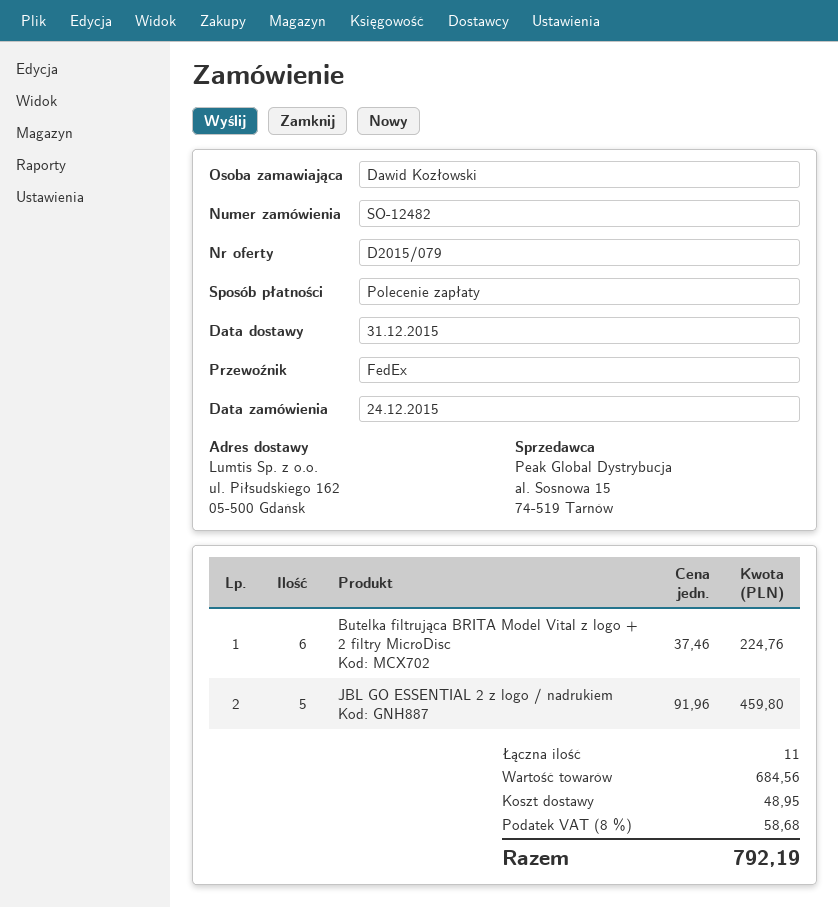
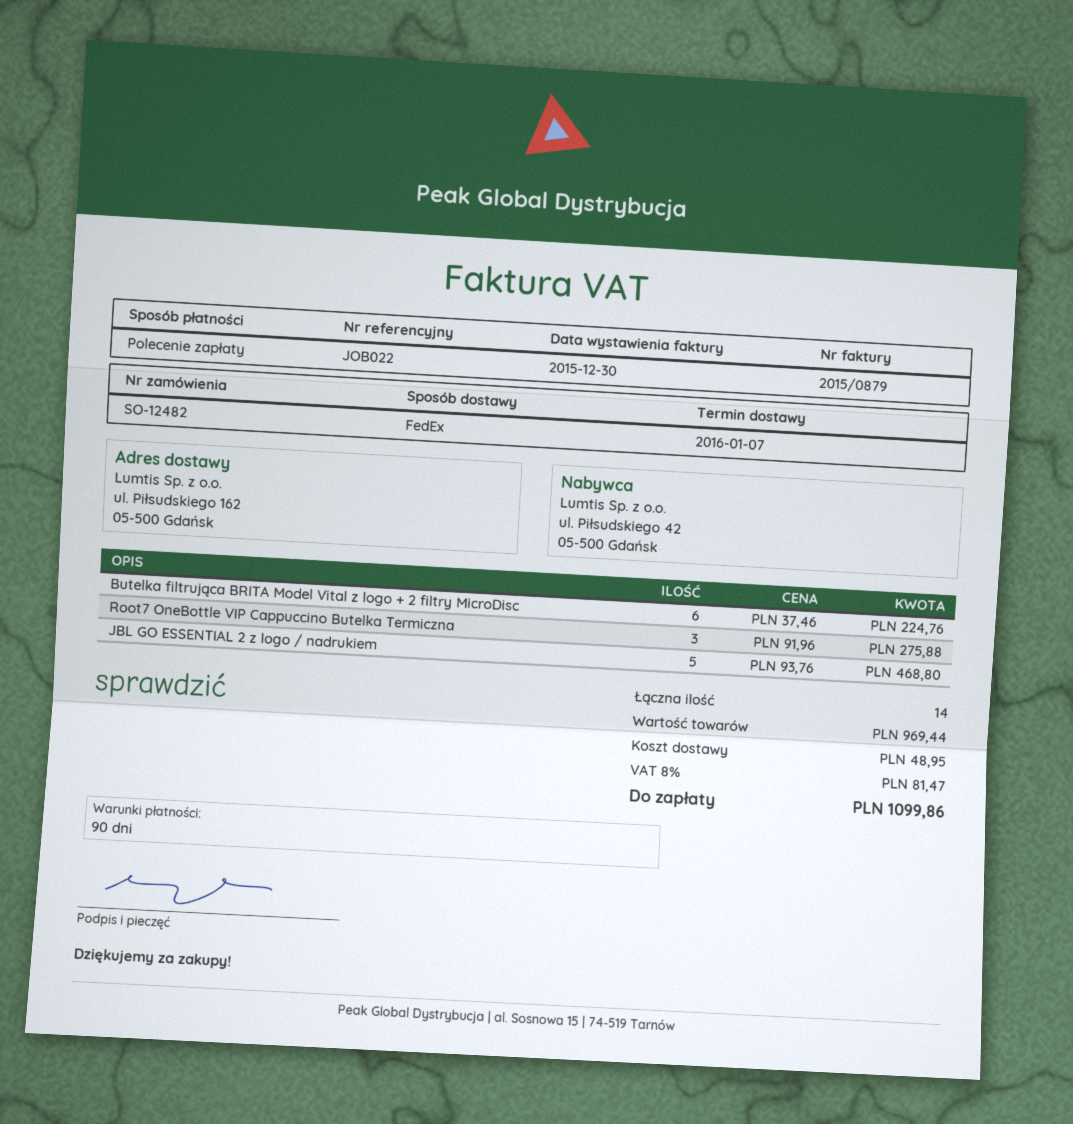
delivery date: 2015-12-31 -> 2016-01-07
JBL GO ESSENTIAL 2 z logo / nadrukiem: 5 x 91.96 = 459.80 -> 5 x 93.76 = 468.80
Root7 OneBottle VIP Cappuccino Butelka Termiczna: none -> 3 x 91.96 = 275.88
total quantity: 11 -> 14
subtotal: 684.56 -> 969.44
tax: 8% = 58.68 -> 8% = 81.47
total: 792.19 -> 1099.86

